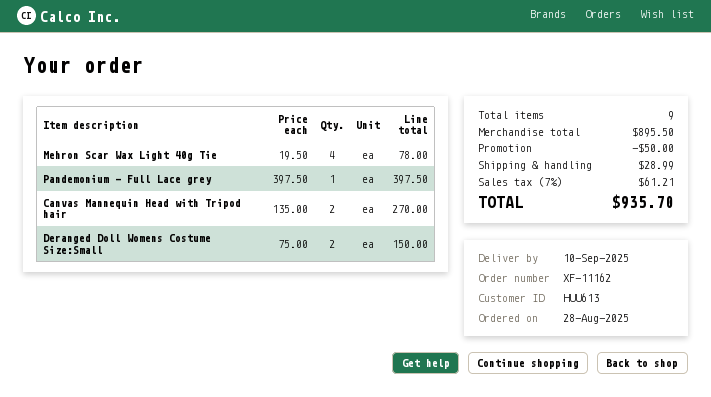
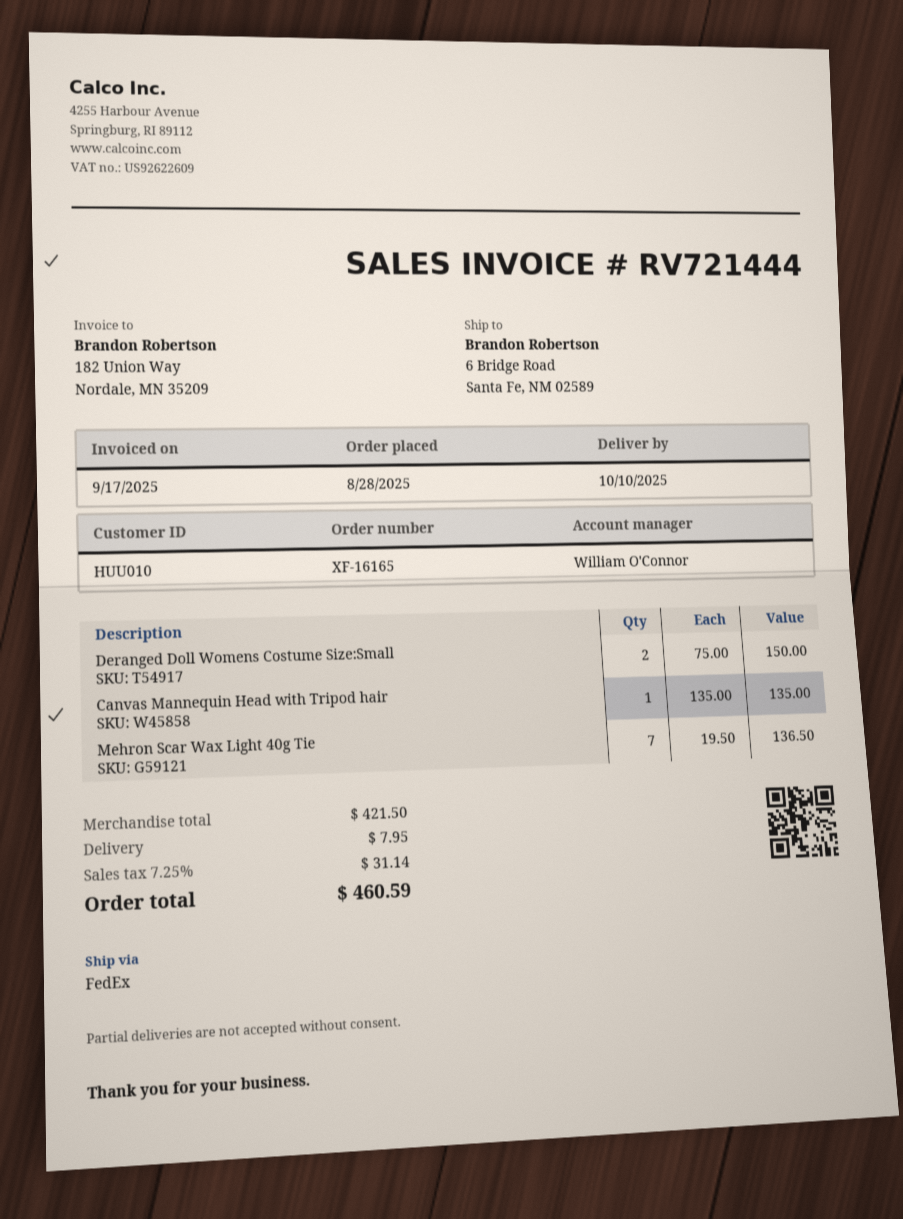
order number: XF-11162 -> XF-16165
delivery date: 2025-09-10 -> 2025-10-10
customer number: HUU613 -> HUU010
Mehron Scar Wax Light 40g Tie: 4 x 19.50 = 78.00 -> 7 x 19.50 = 136.50
Pandemonium - Full Lace grey: 1 x 397.50 = 397.50 -> none
Canvas Mannequin Head with Tripod hair: 2 x 135.00 = 270.00 -> 1 x 135.00 = 135.00
subtotal: 895.50 -> 421.50
discount: 50.00 -> none
shipping: 28.99 -> 7.95
tax: 7% = 61.21 -> 7.25% = 31.14
total: 935.70 -> 460.59

